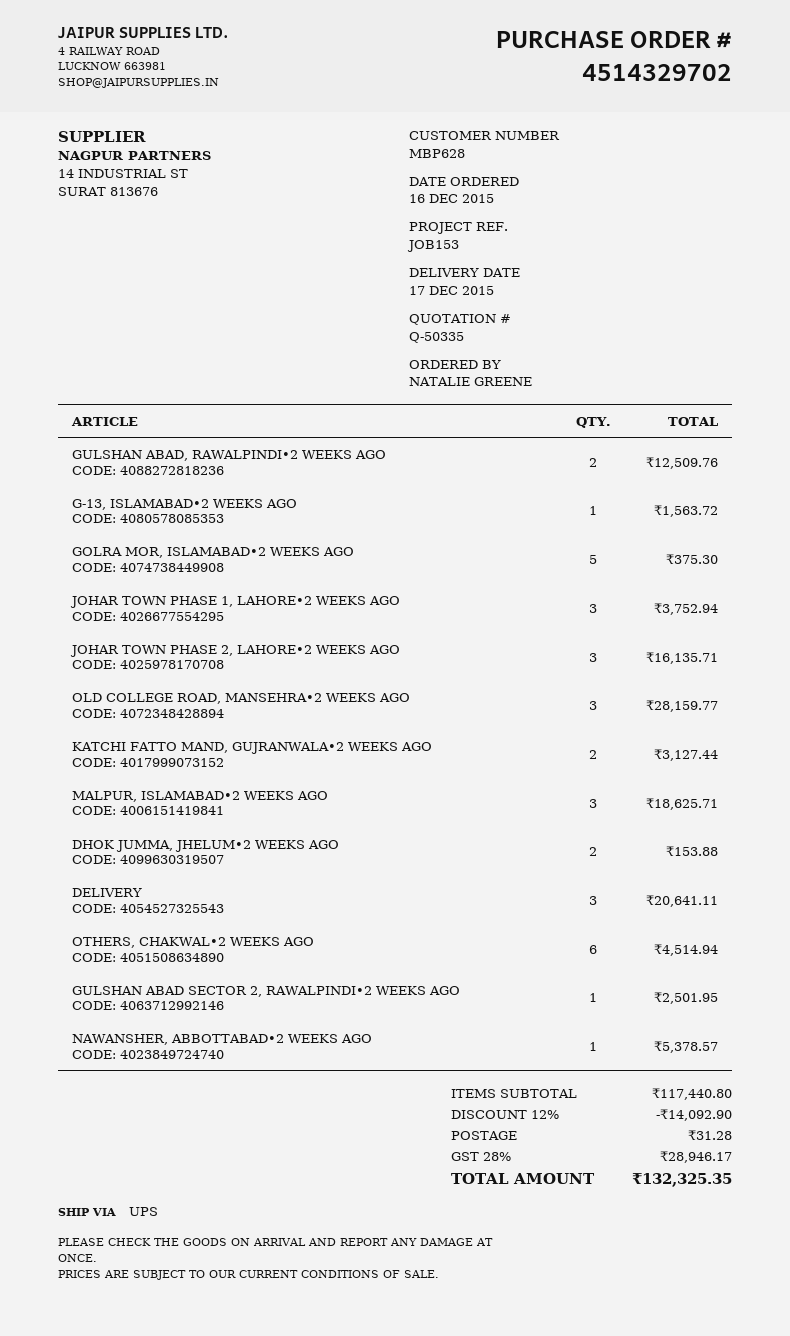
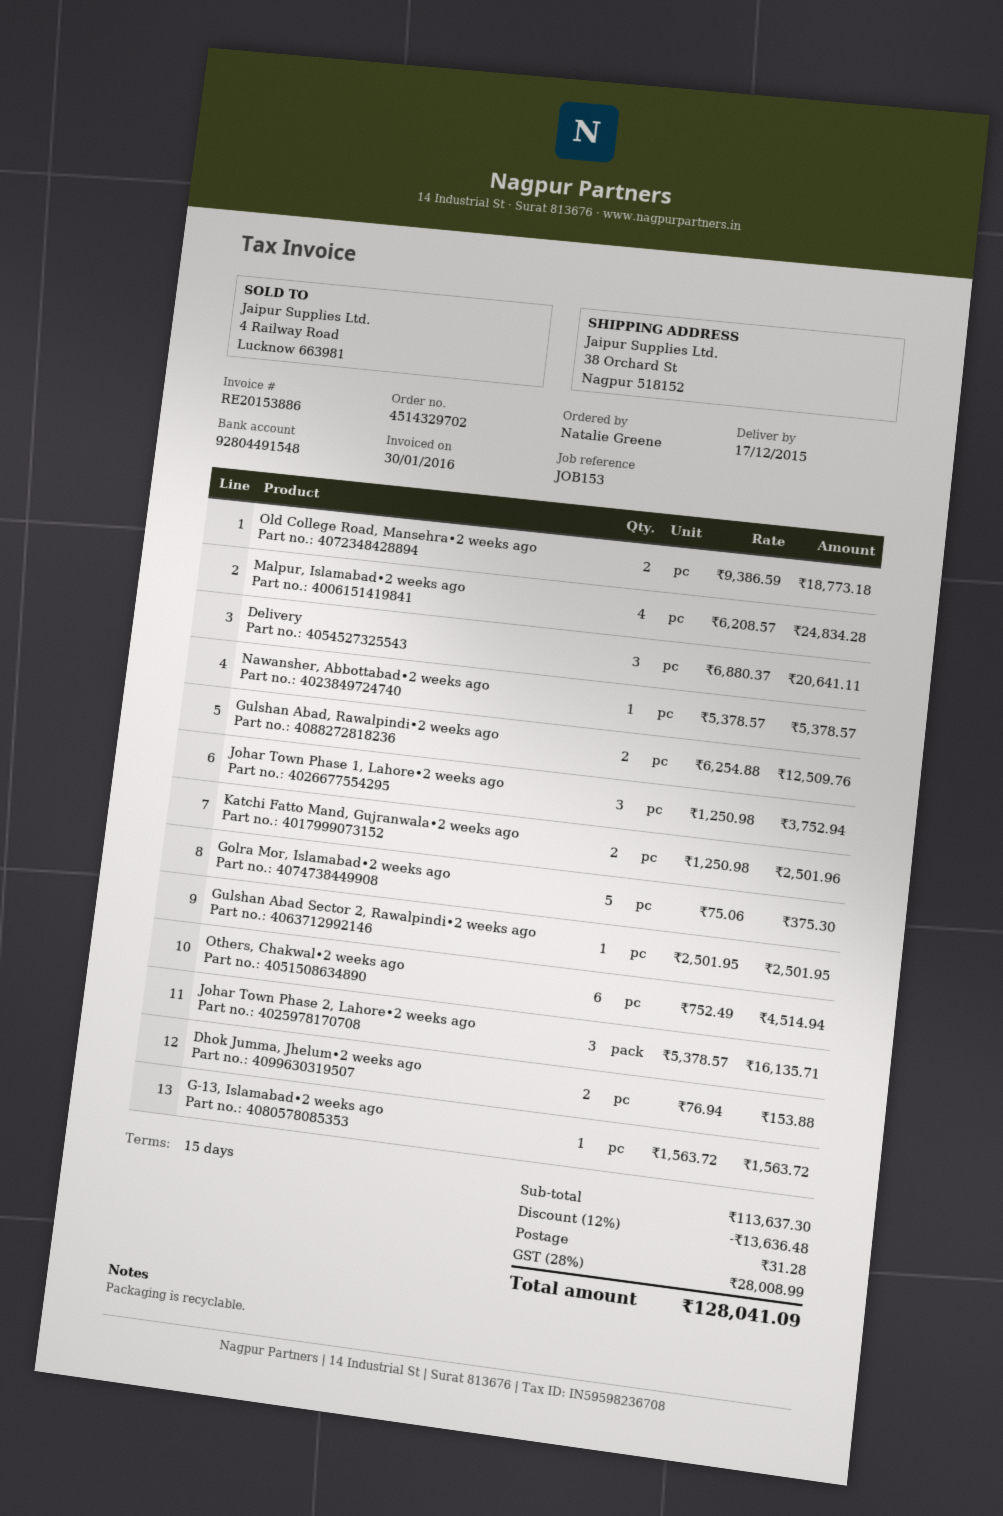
OLD COLLEGE ROAD, MANSEHRA•2 WEEKS AGO: 3 for 28159.77 -> 2 for 18773.18
KATCHI FATTO MAND, GUJRANWALA•2 WEEKS AGO: 2 for 3127.44 -> 2 for 2501.96
MALPUR, ISLAMABAD•2 WEEKS AGO: 3 for 18625.71 -> 4 for 24834.28
subtotal: 117440.80 -> 113637.30
discount: 12% = 14092.90 -> 12% = 13636.48
tax: 28% = 28946.17 -> 28% = 28008.99
total: 132325.35 -> 128041.09

